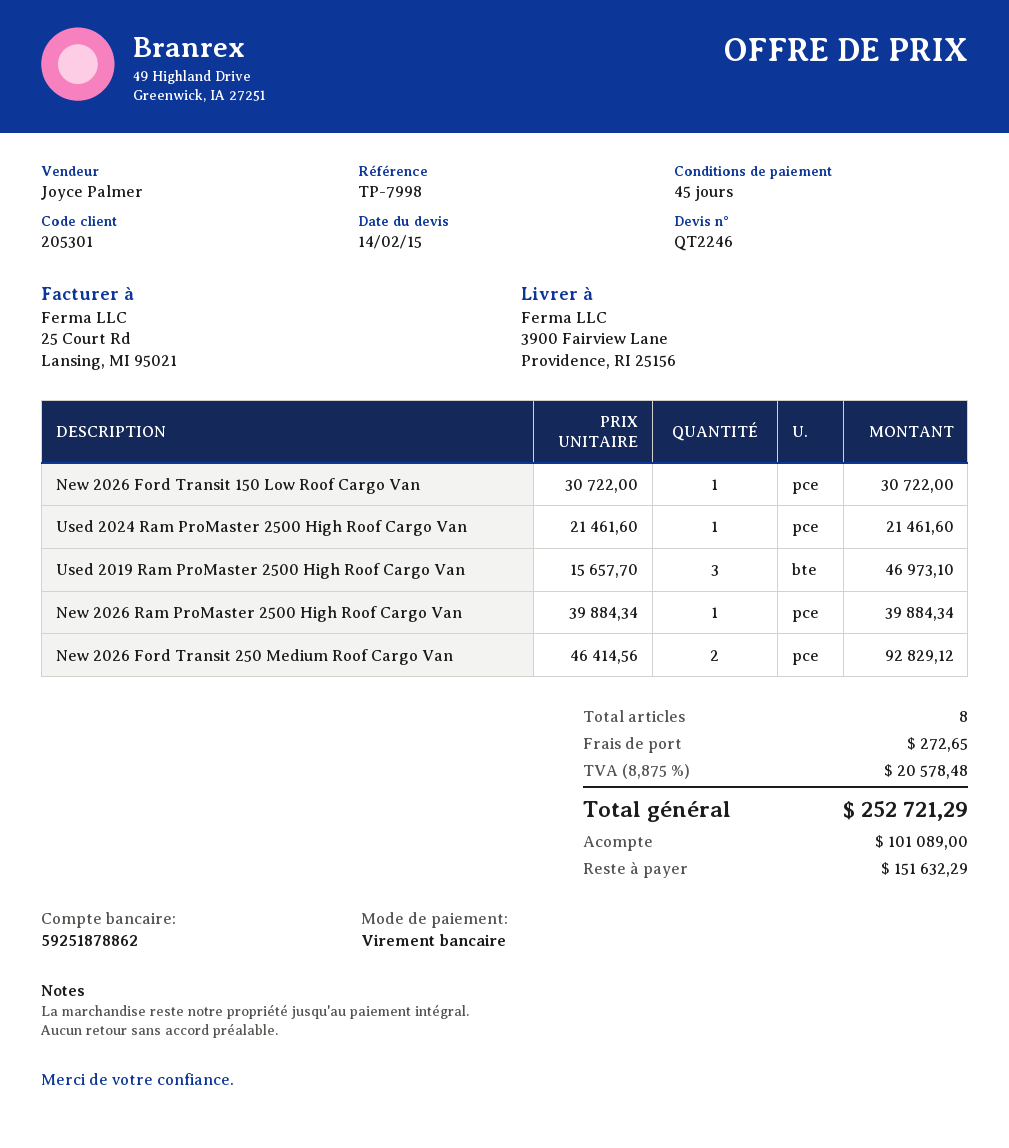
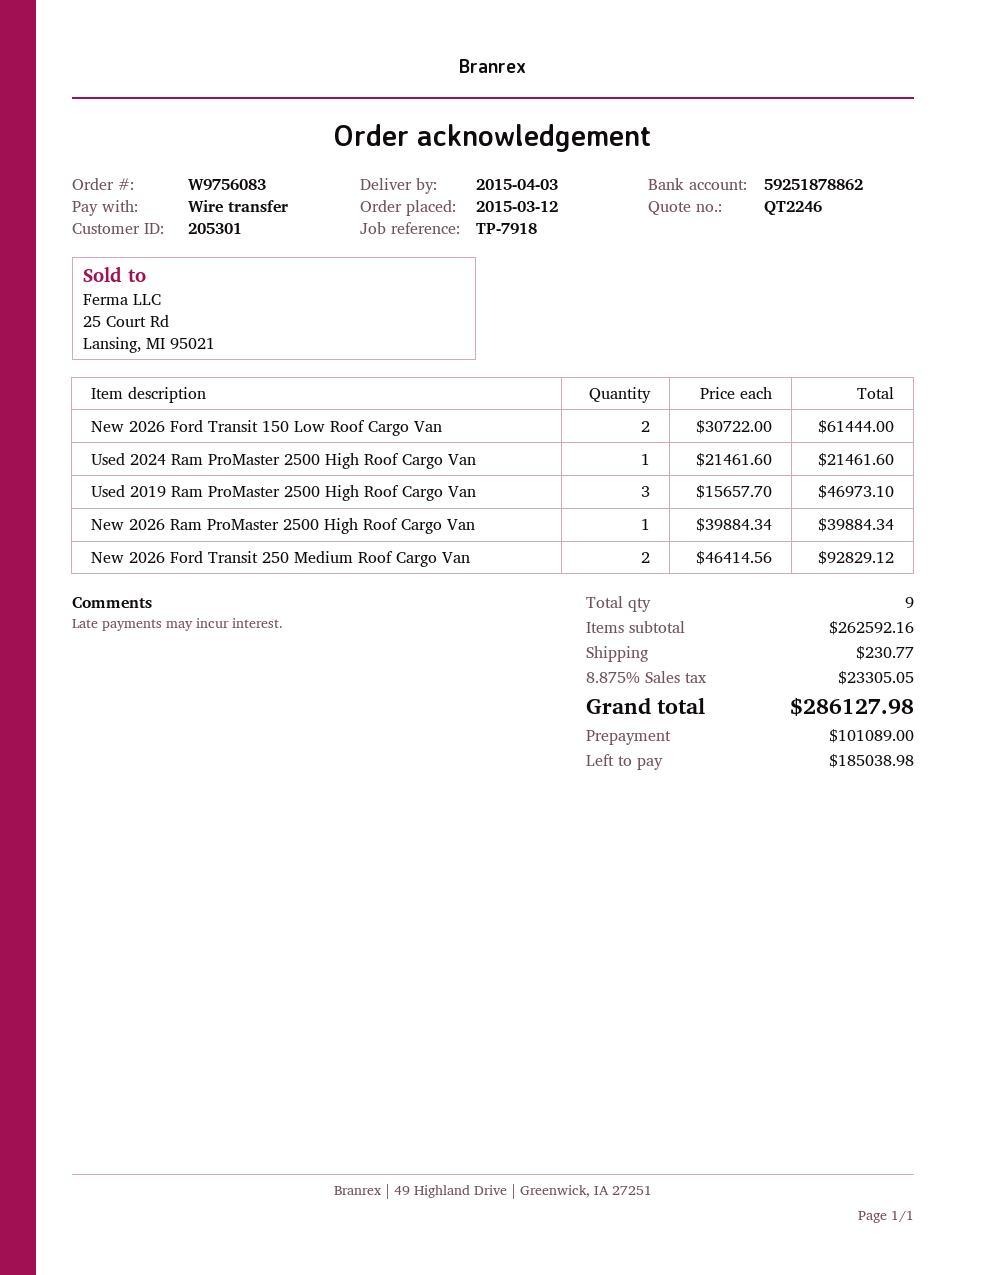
reference: TP-7998 -> TP-7918
New 2026 Ford Transit 150 Low Roof Cargo Van: 1 x 30722.00 = 30722.00 -> 2 x 30722.00 = 61444.00
total quantity: 8 -> 9
shipping: 272.65 -> 230.77
tax: 8.875% = 20578.48 -> 8.875% = 23305.05
total: 252721.29 -> 286127.98
balance: 151632.29 -> 185038.98

